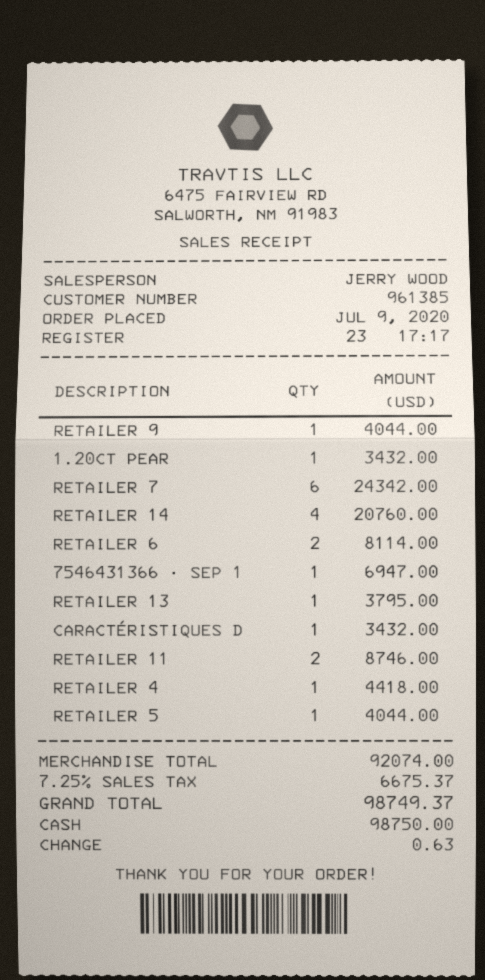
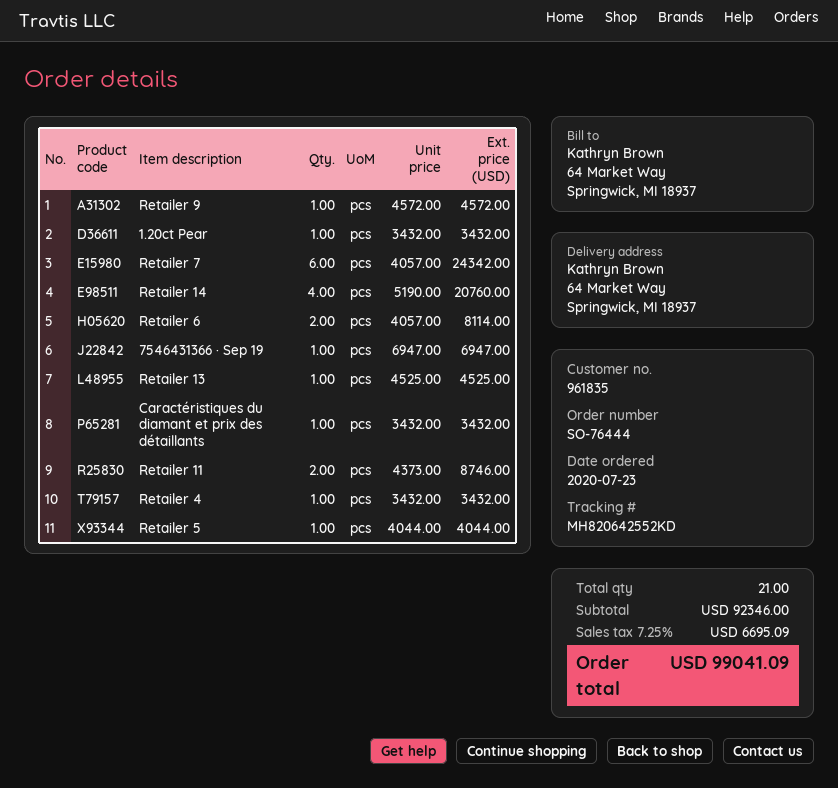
order date: 2020-07-09 -> 2020-07-23
customer number: 961385 -> 961835
RETAILER 9: 1 for 4044.00 -> 1 for 4572.00
RETAILER 13: 1 for 3795.00 -> 1 for 4525.00
RETAILER 4: 1 for 4418.00 -> 1 for 3432.00
subtotal: 92074.00 -> 92346.00
tax: 7.25% = 6675.37 -> 7.25% = 6695.09
total: 98749.37 -> 99041.09

